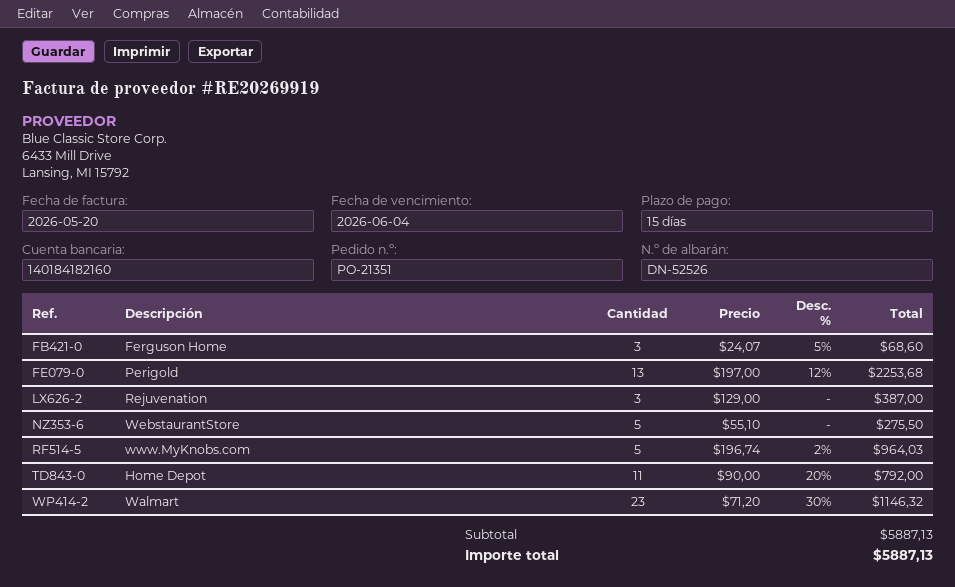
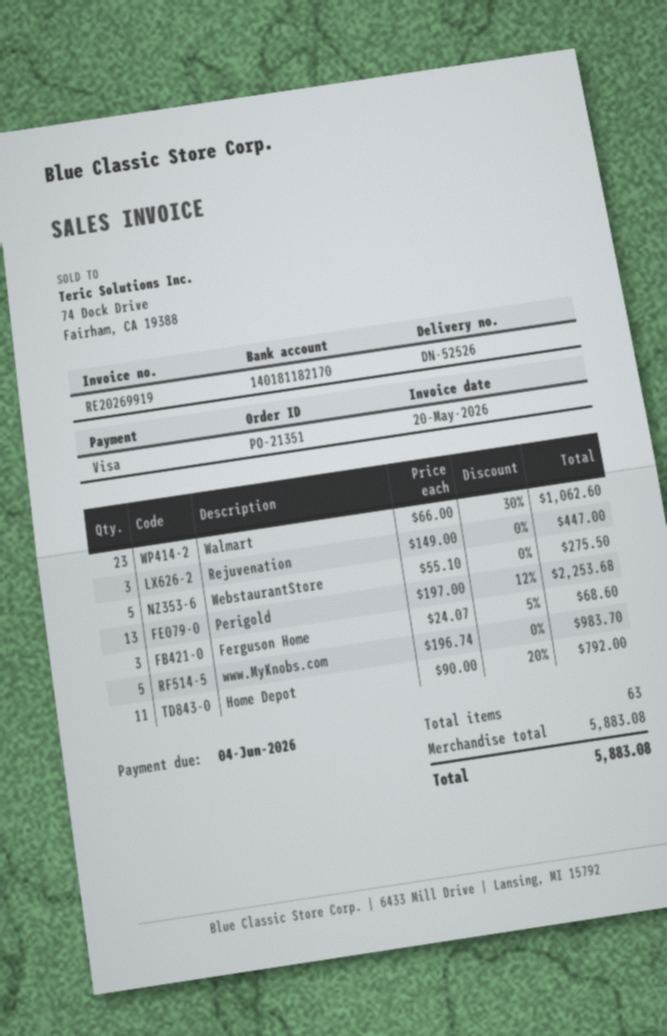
bank account: 140184182160 -> 140181182170
Rejuvenation: 3 x 129.00 = 387.00 -> 3 x 149.00 = 447.00
www.MyKnobs.com: 5 x 196.74 - 2% = 964.03 -> 5 x 196.74 = 983.70
Walmart: 23 x 71.20 - 30% = 1146.32 -> 23 x 66.00 - 30% = 1062.60
subtotal: 5887.13 -> 5883.08
total: 5887.13 -> 5883.08

